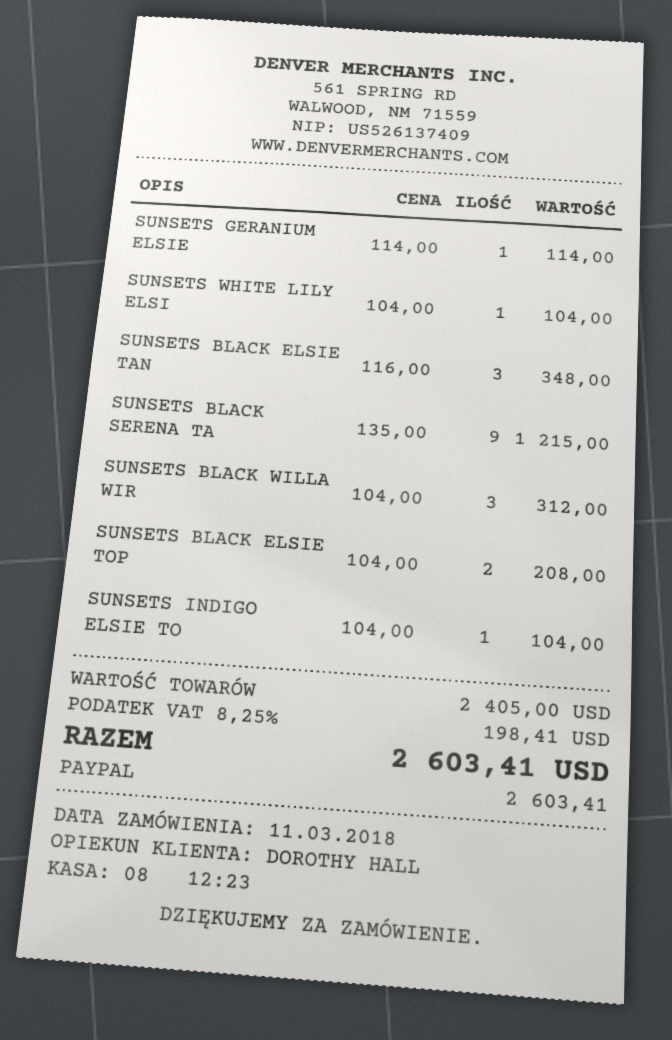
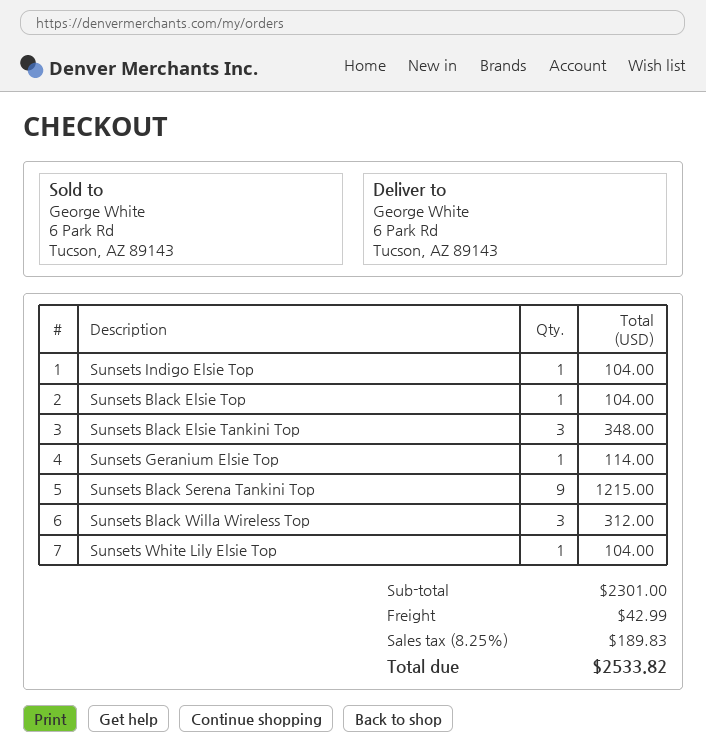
SUNSETS BLACK ELSIE TOP: 2 for 208.00 -> 1 for 104.00
subtotal: 2405.00 -> 2301.00
shipping: none -> 42.99
tax: 8.25% = 198.41 -> 8.25% = 189.83
total: 2603.41 -> 2533.82

